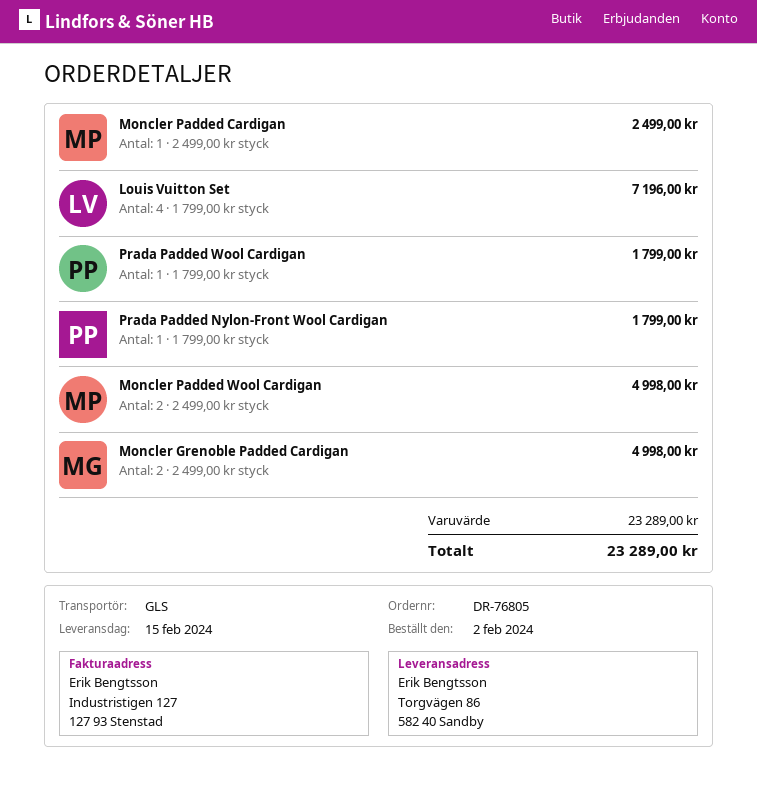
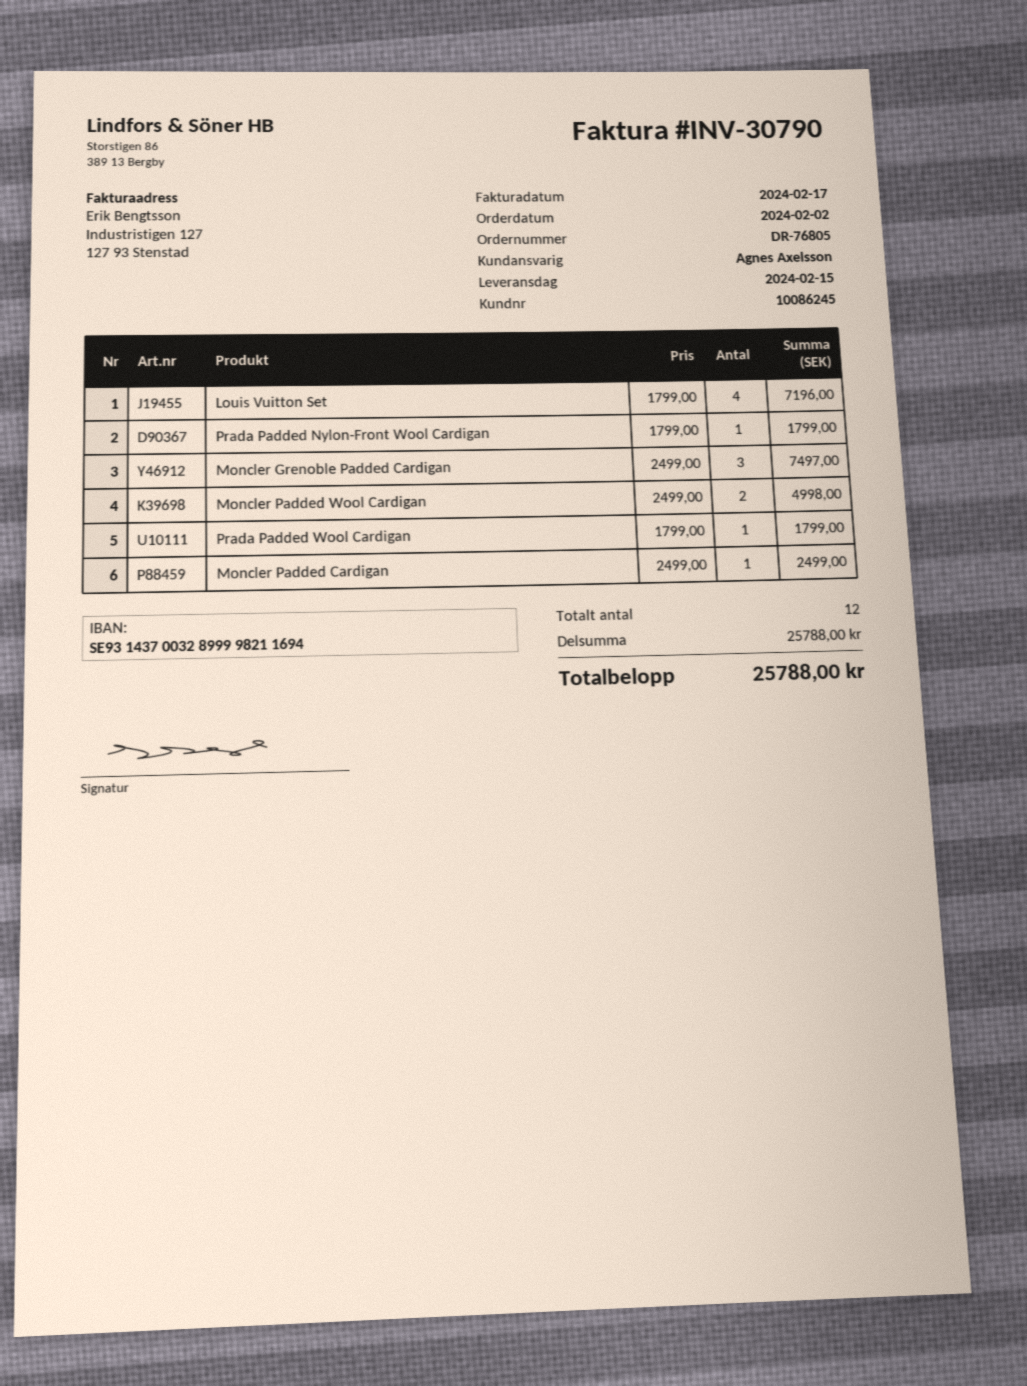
Moncler Grenoble Padded Cardigan: 2 x 2499.00 = 4998.00 -> 3 x 2499.00 = 7497.00
subtotal: 23289.00 -> 25788.00
total: 23289.00 -> 25788.00

